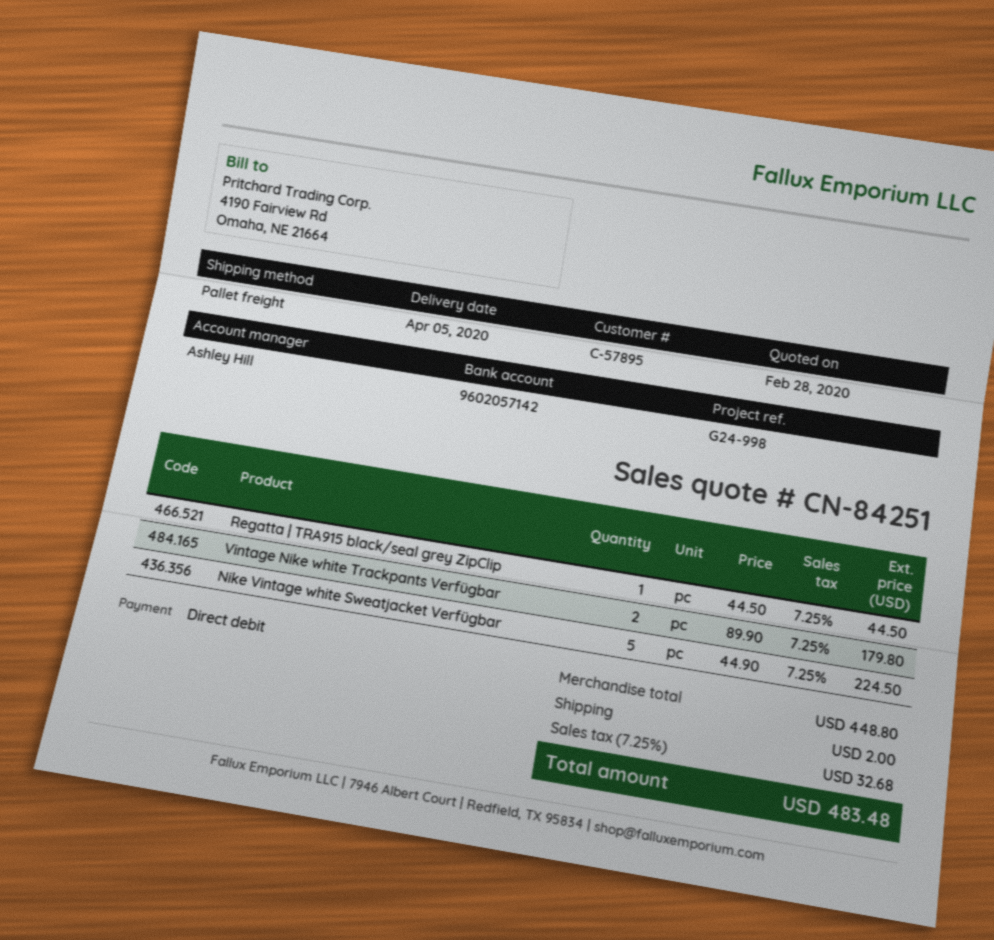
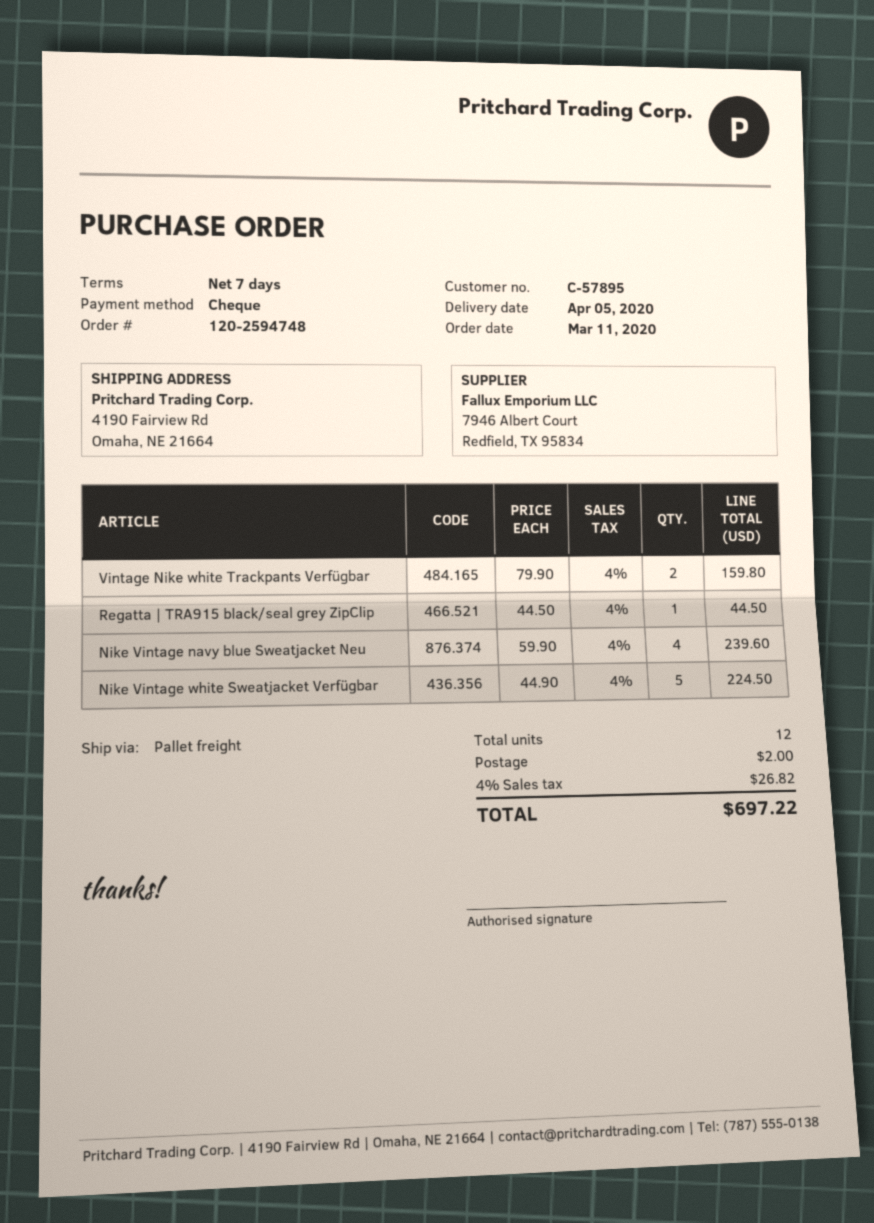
payment method: direct debit -> cheque
Vintage Nike white Trackpants Verfügbar: 2 x 89.90 = 179.80 -> 2 x 79.90 = 159.80
Nike Vintage navy blue Sweatjacket Neu: none -> 4 x 59.90 = 239.60
tax: 7.25% = 32.68 -> 4% = 26.82
total: 483.48 -> 697.22

